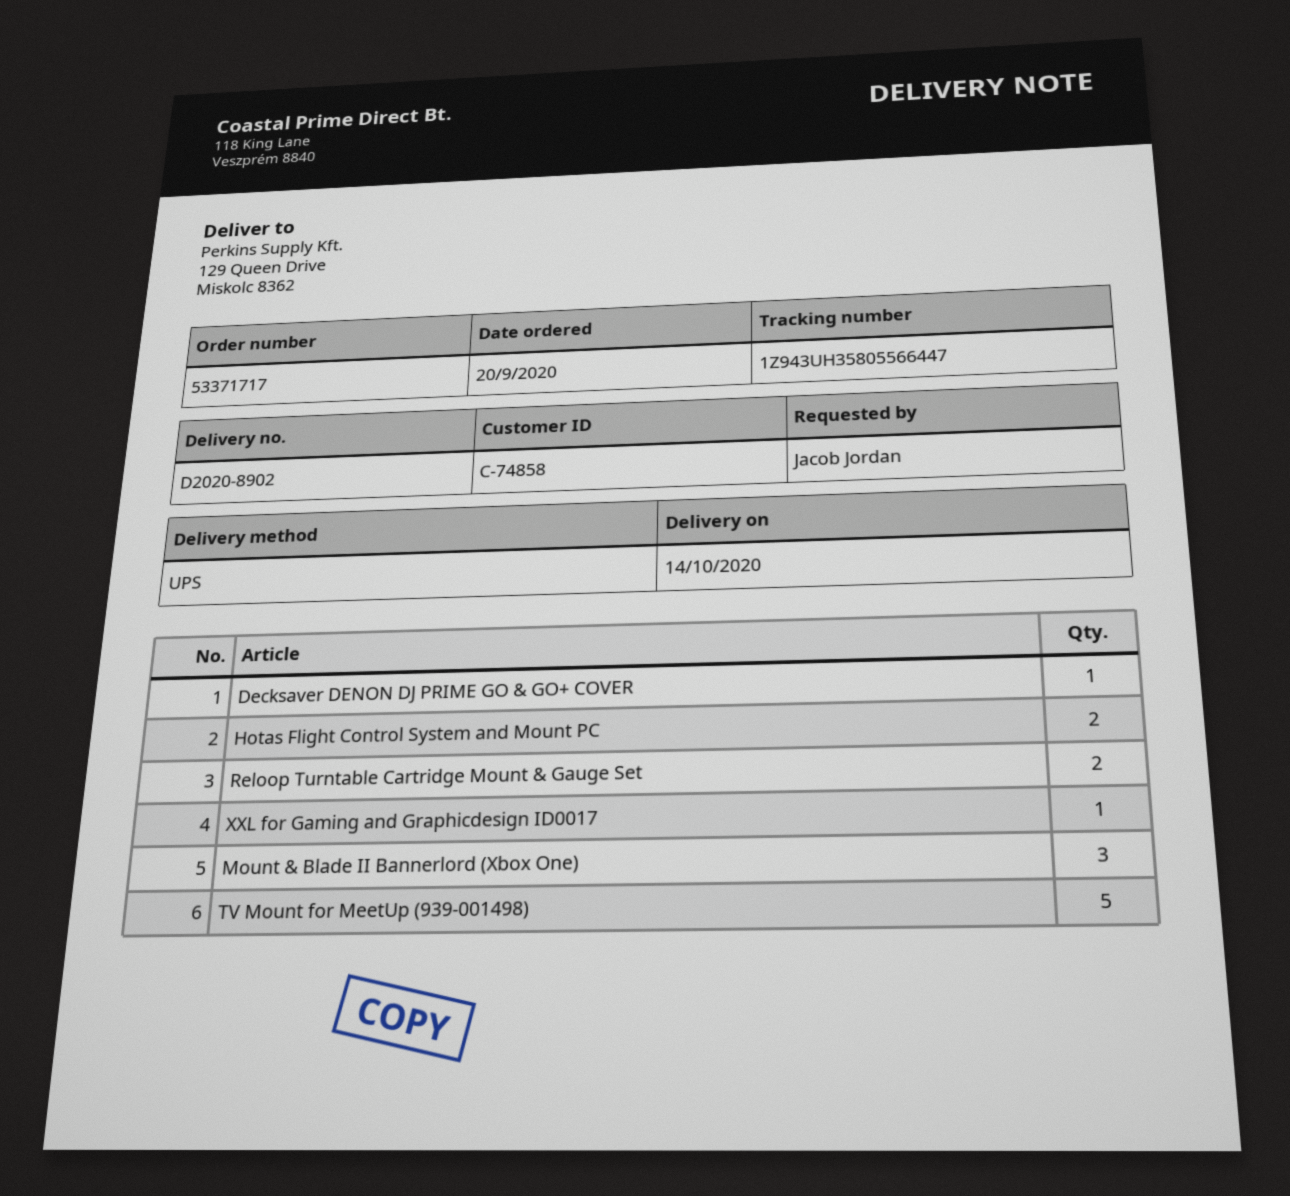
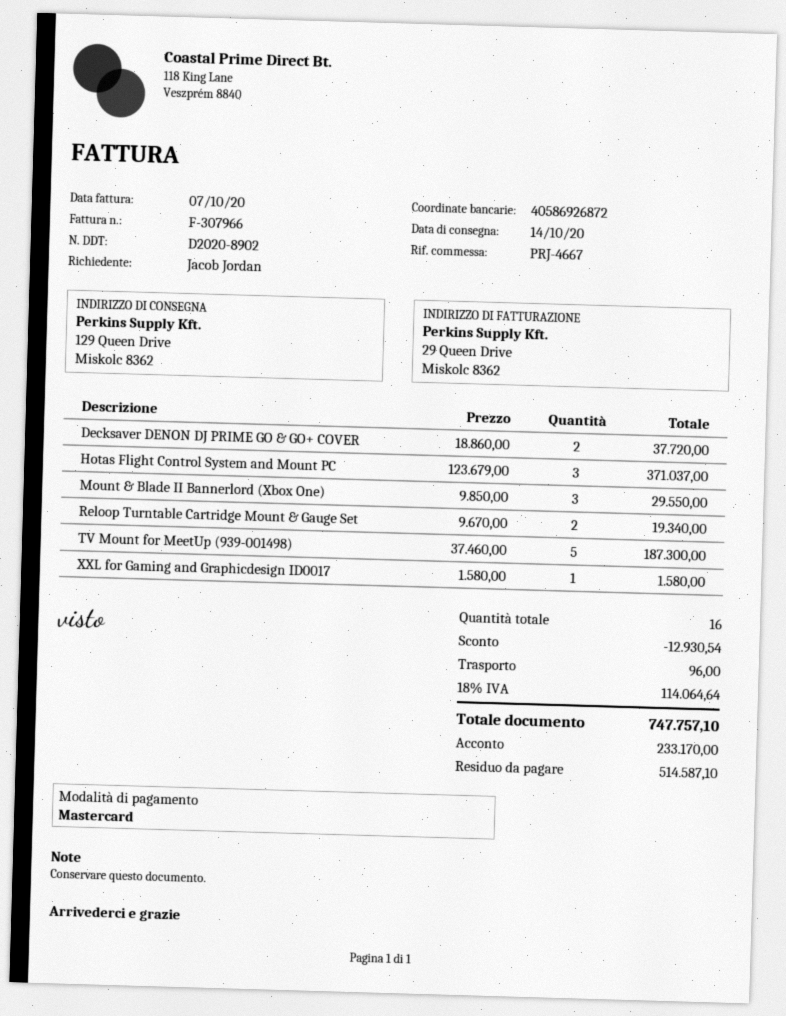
Decksaver DENON DJ PRIME GO & GO+ COVER: 1 -> 2
Hotas Flight Control System and Mount PC: 2 -> 3

